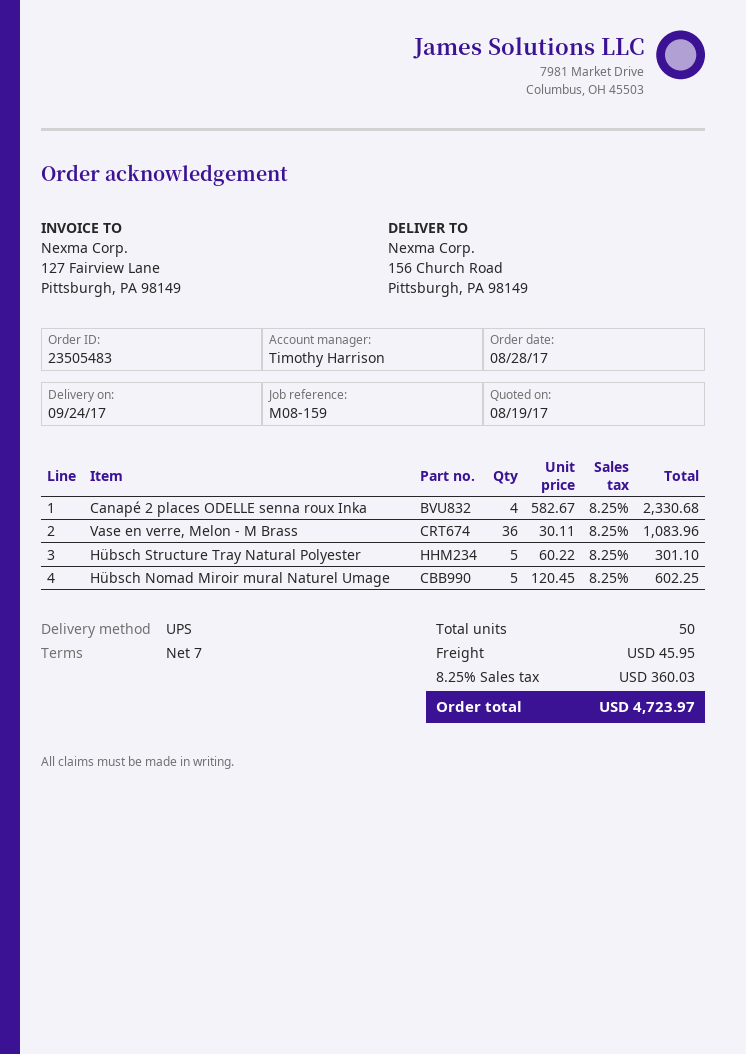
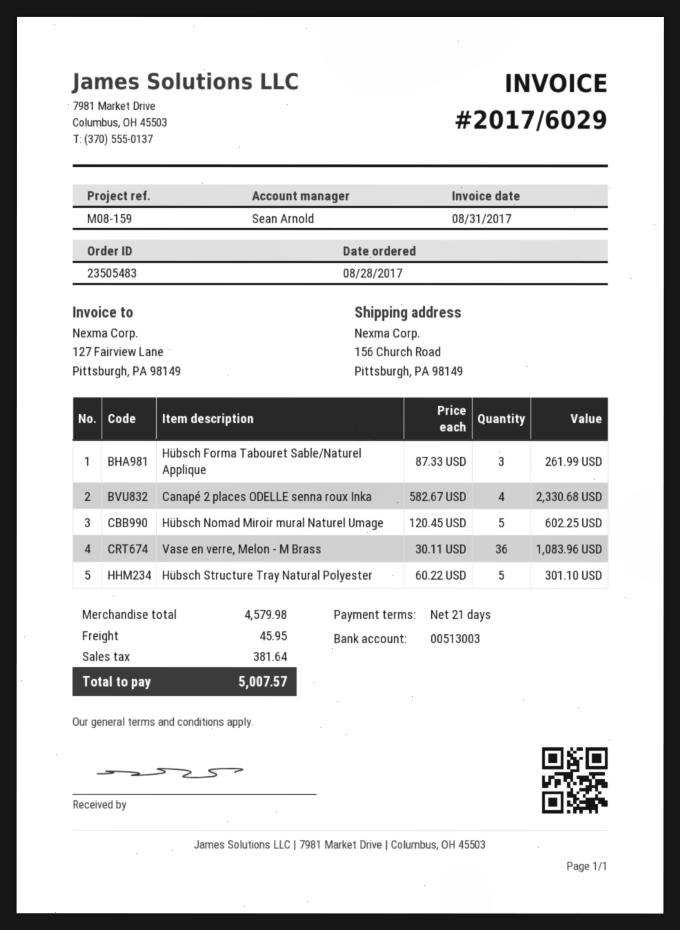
payment terms: 7 days -> 21 days
sales rep: Timothy Harrison -> Sean Arnold
Hübsch Forma Tabouret Sable/Naturel Applique: none -> 3 x 87.33 = 261.99
tax: 360.03 -> 381.64
total: 4723.97 -> 5007.57

